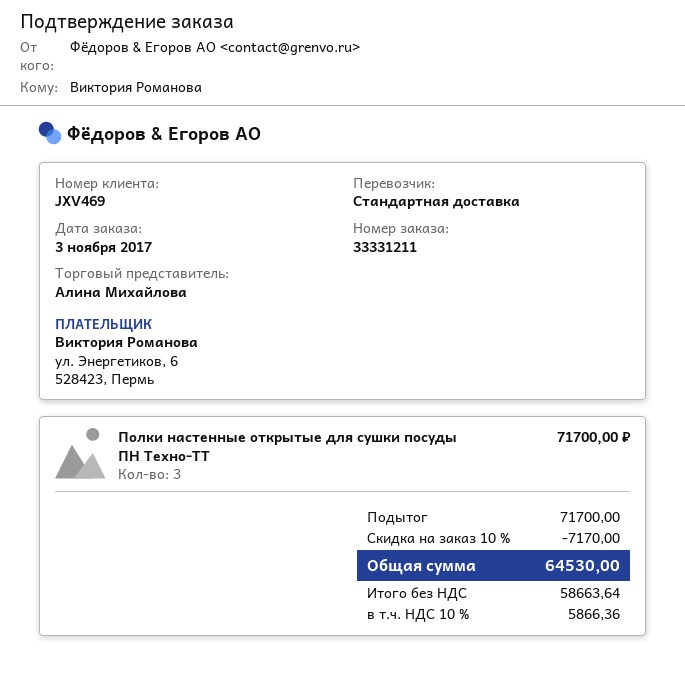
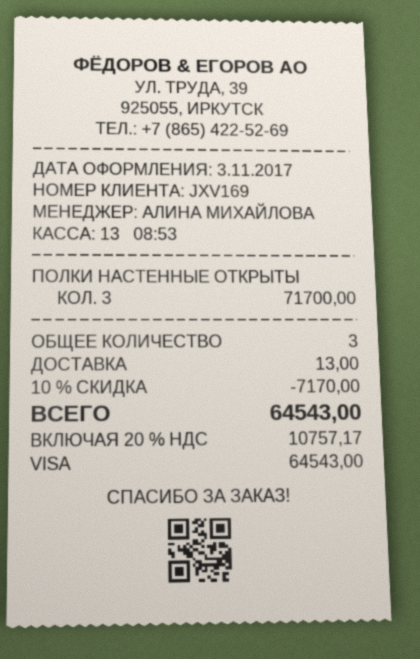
customer number: JXV469 -> JXV169
shipping: none -> 13.00
tax: 10% = 5866.36 -> 20% = 10757.17
total: 64530.00 -> 64543.00

